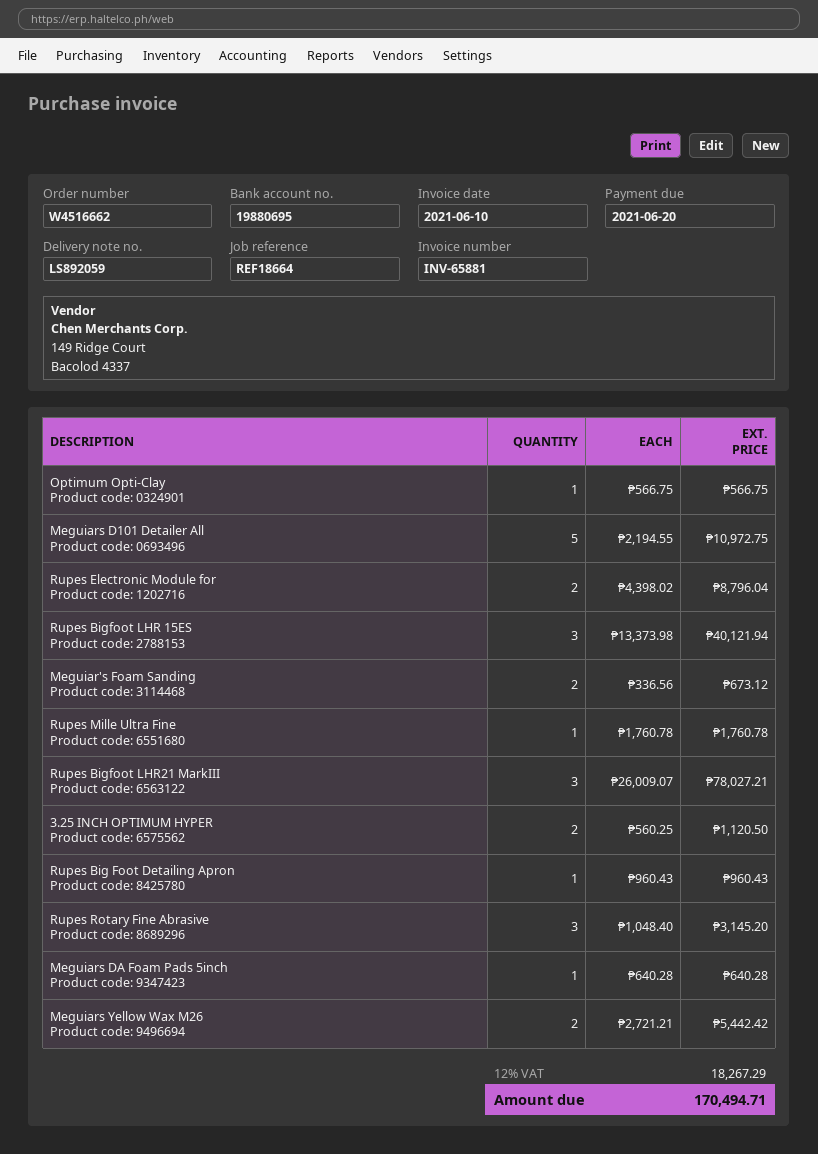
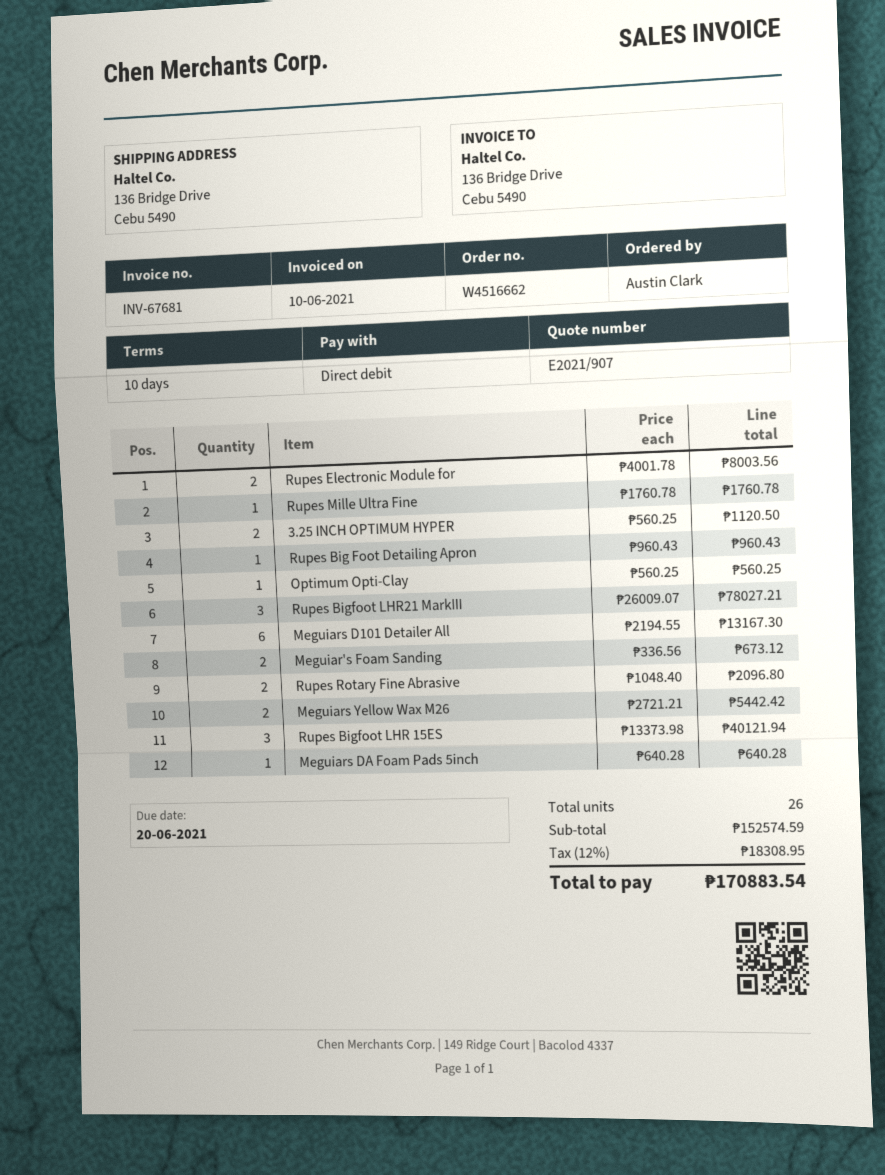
invoice number: INV-65881 -> INV-67681
Optimum Opti-Clay: 1 x 566.75 = 566.75 -> 1 x 560.25 = 560.25
Meguiars D101 Detailer All: 5 x 2194.55 = 10972.75 -> 6 x 2194.55 = 13167.30
Rupes Electronic Module for: 2 x 4398.02 = 8796.04 -> 2 x 4001.78 = 8003.56
Rupes Rotary Fine Abrasive: 3 x 1048.40 = 3145.20 -> 2 x 1048.40 = 2096.80
tax: 12% = 18267.29 -> 12% = 18308.95
total: 170494.71 -> 170883.54

